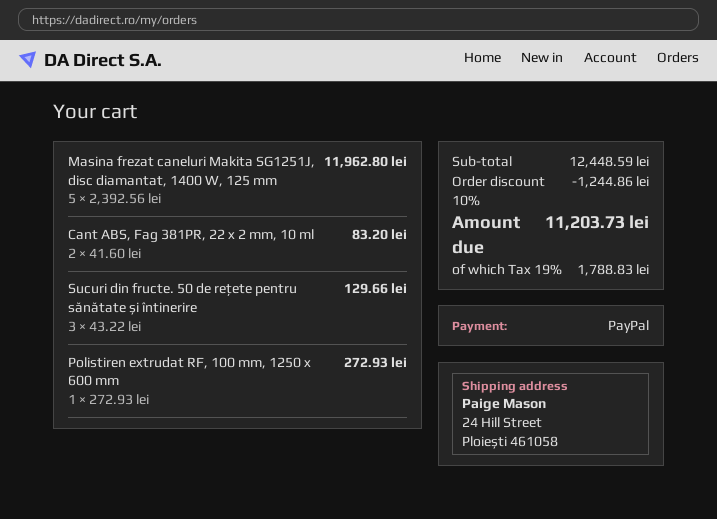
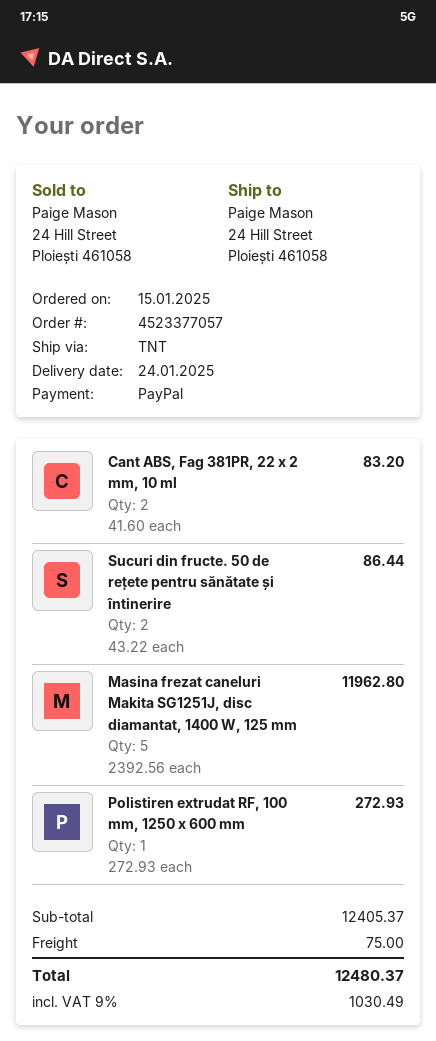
Sucuri din fructe. 50 de rețete pentru sănătate și întinerire: 3 x 43.22 = 129.66 -> 2 x 43.22 = 86.44
subtotal: 12448.59 -> 12405.37
discount: 10% = 1244.86 -> none
shipping: none -> 75.00
tax: 19% = 1788.83 -> 9% = 1030.49
total: 11203.73 -> 12480.37

